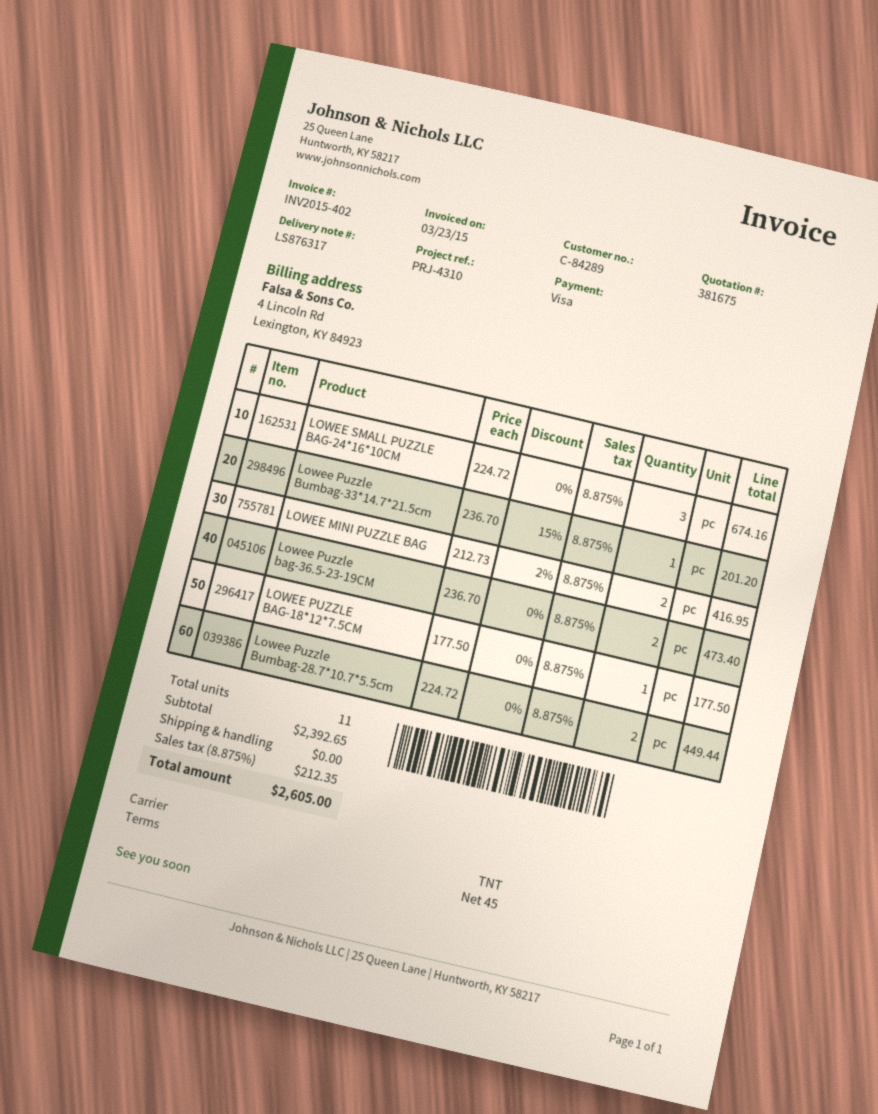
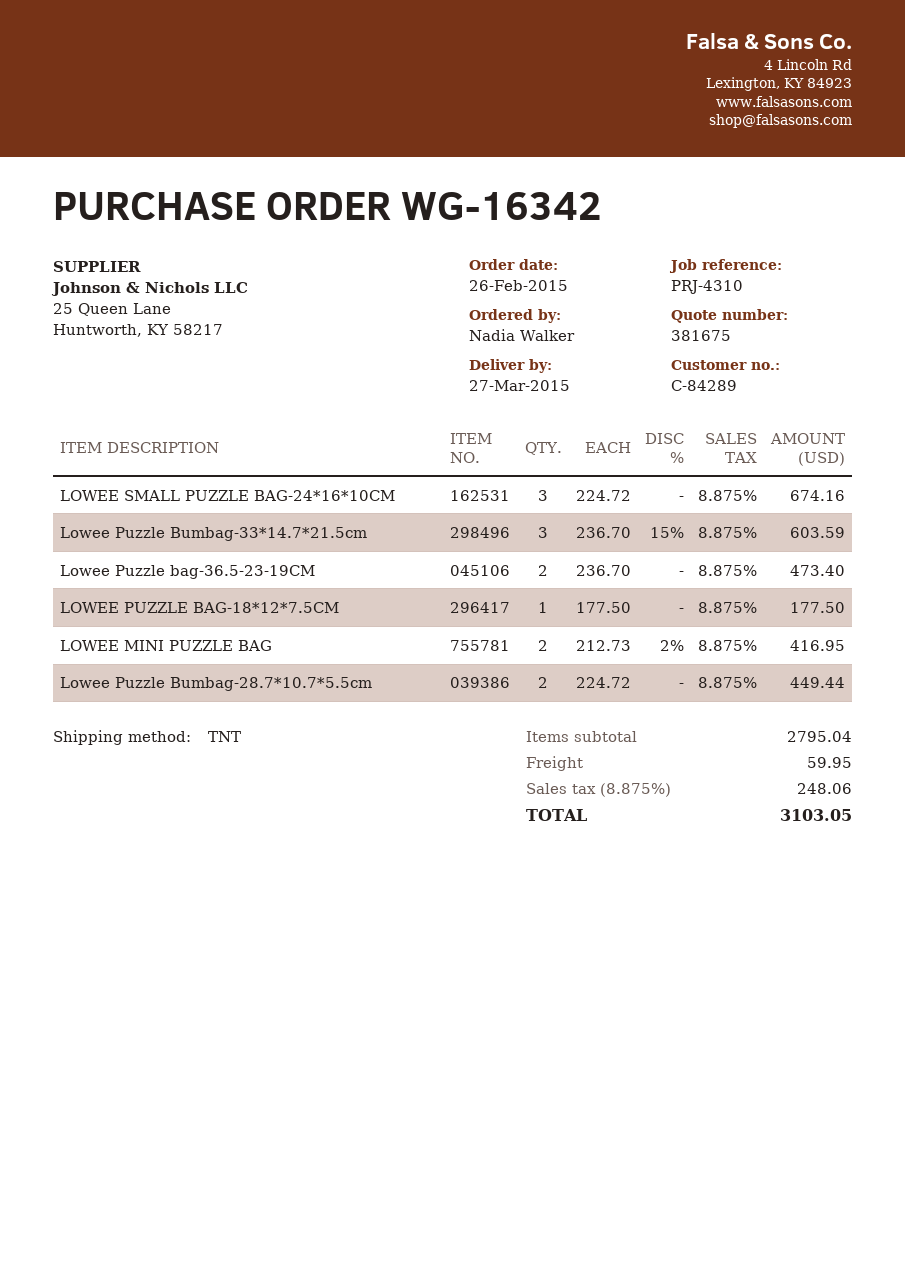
Lowee Puzzle Bumbag-33*14.7*21.5cm: 1 x 236.70 - 15% = 201.20 -> 3 x 236.70 - 15% = 603.59
subtotal: 2392.65 -> 2795.04
shipping: 0.00 -> 59.95
tax: 8.875% = 212.35 -> 8.875% = 248.06
total: 2605.00 -> 3103.05

